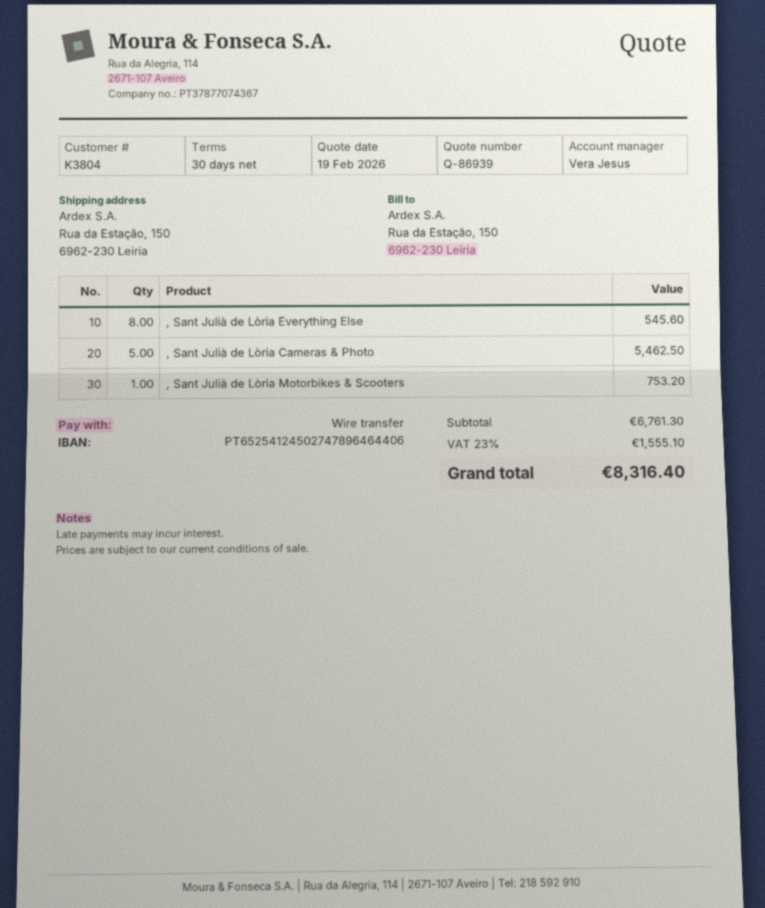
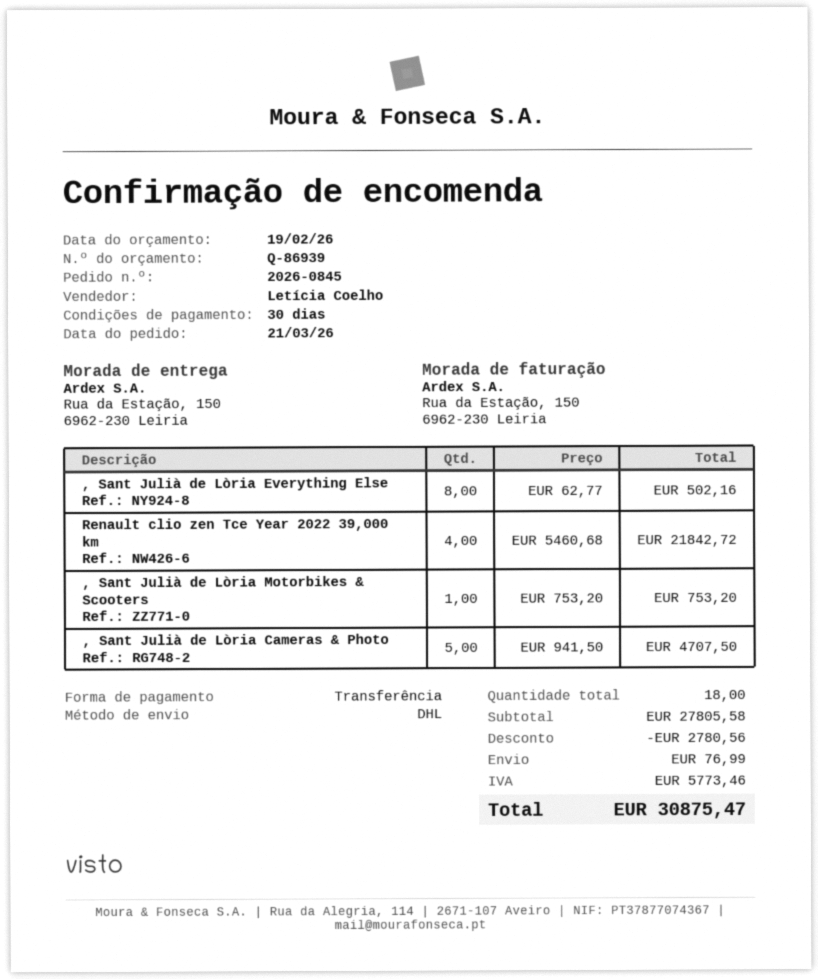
sales rep: Vera Jesus -> Letícia Coelho
, Sant Julià de Lòria Everything Else: 8 for 545.60 -> 8 for 502.16
, Sant Julià de Lòria Cameras & Photo: 5 for 5462.50 -> 5 for 4707.50
Renault clio zen Tce Year 2022 39,000 km: none -> 4 for 21842.72
subtotal: 6761.30 -> 27805.58
discount: none -> 2780.56
shipping: none -> 76.99
tax: 1555.10 -> 5773.46
total: 8316.40 -> 30875.47

